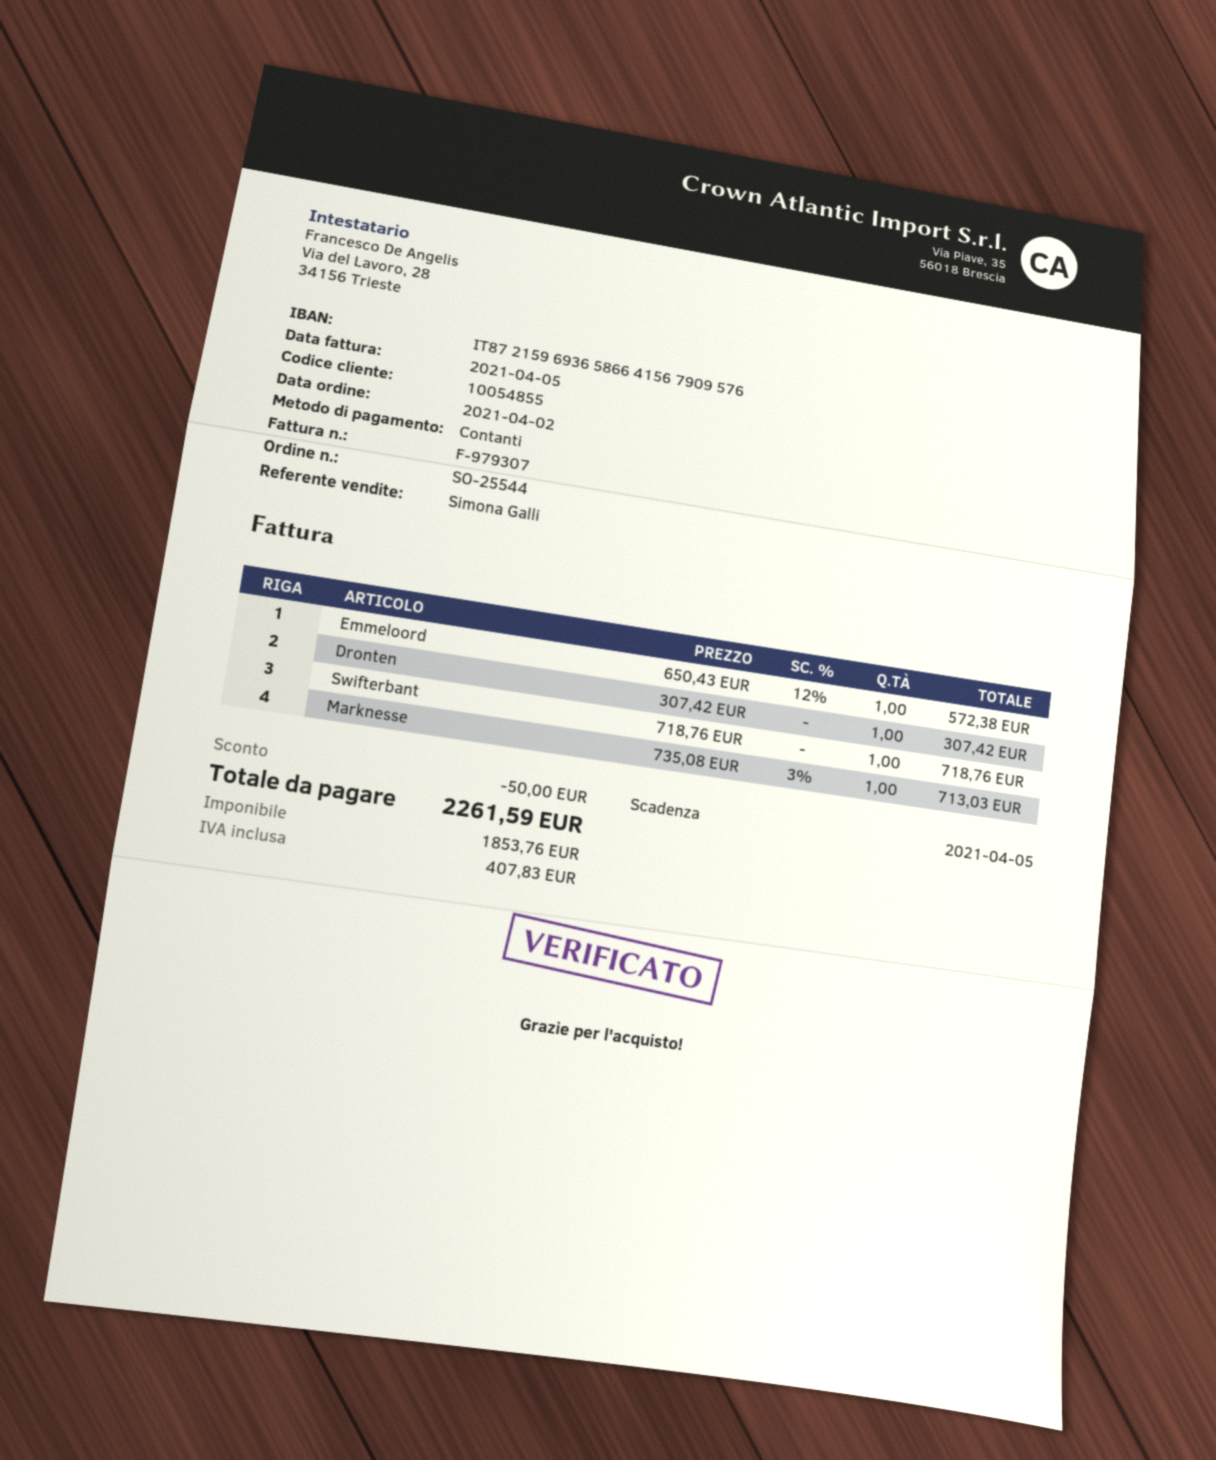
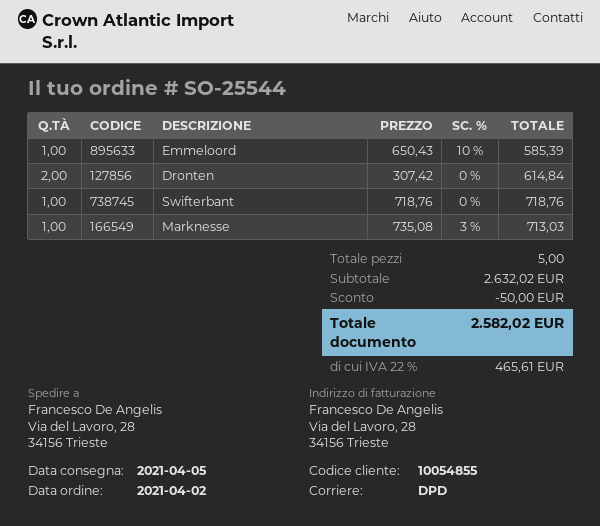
Emmeloord: 1 x 650.43 - 12% = 572.38 -> 1 x 650.43 - 10% = 585.39
Dronten: 1 x 307.42 = 307.42 -> 2 x 307.42 = 614.84
tax: 407.83 -> 465.61
total: 2261.59 -> 2582.02

